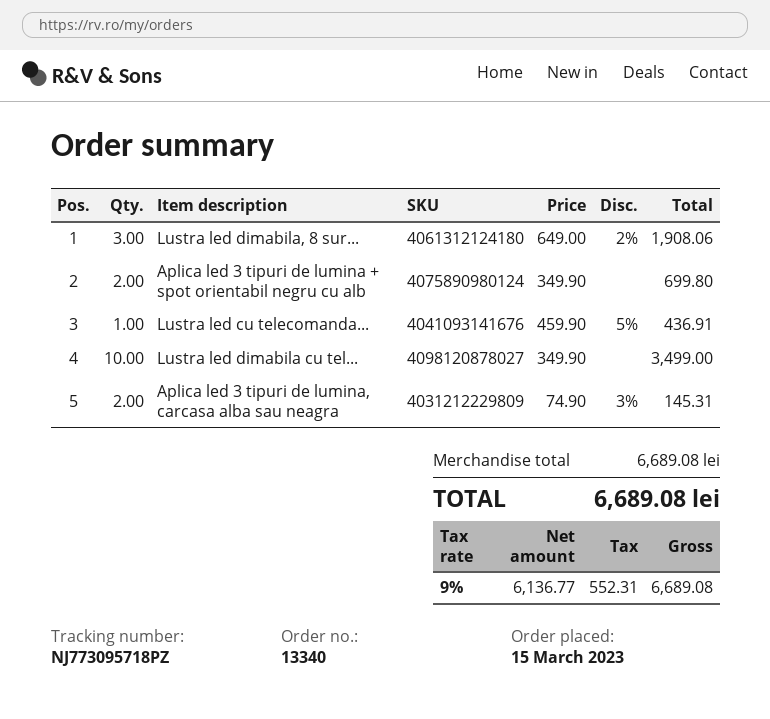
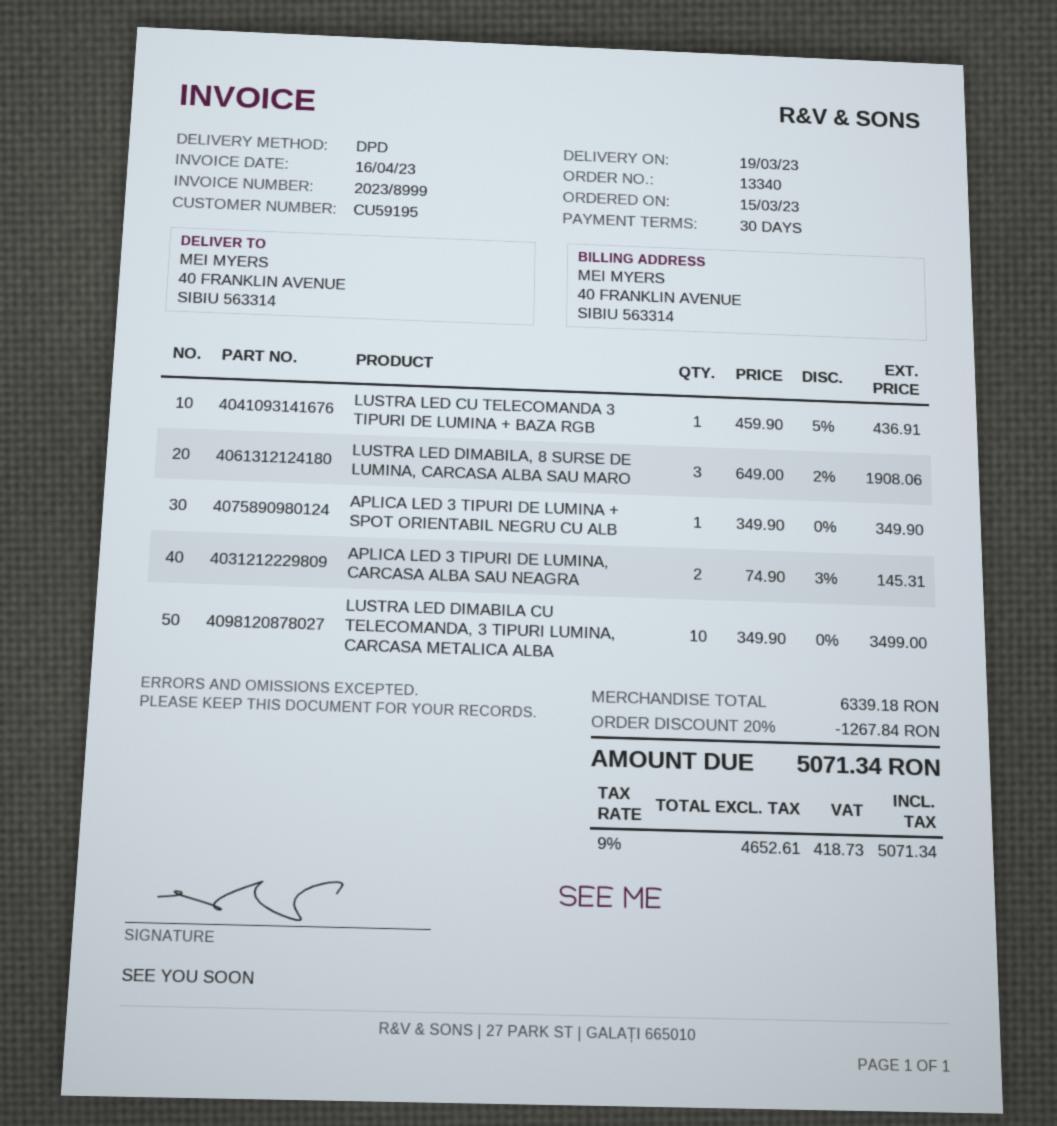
Aplica led 3 tipuri de lumina + spot orientabil negru cu alb: 2 x 349.90 = 699.80 -> 1 x 349.90 = 349.90
subtotal: 6689.08 -> 6339.18
discount: none -> 20% = 1267.84
net: 6136.77 -> 4652.61
tax: 9% = 552.31 -> 9% = 418.73
total: 6689.08 -> 5071.34

